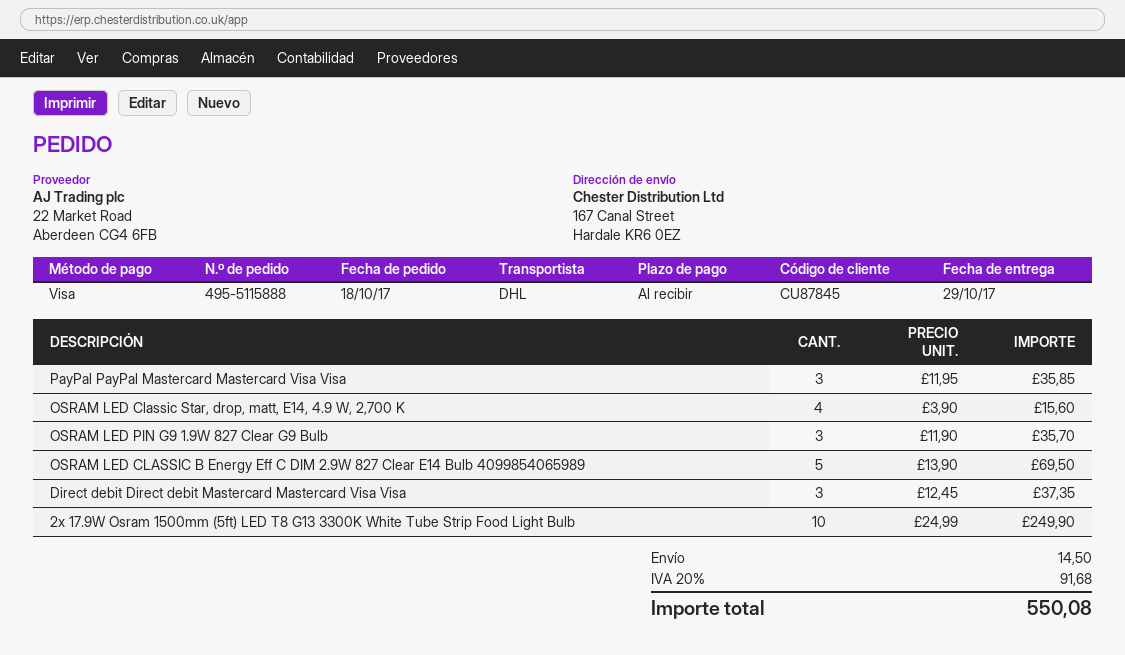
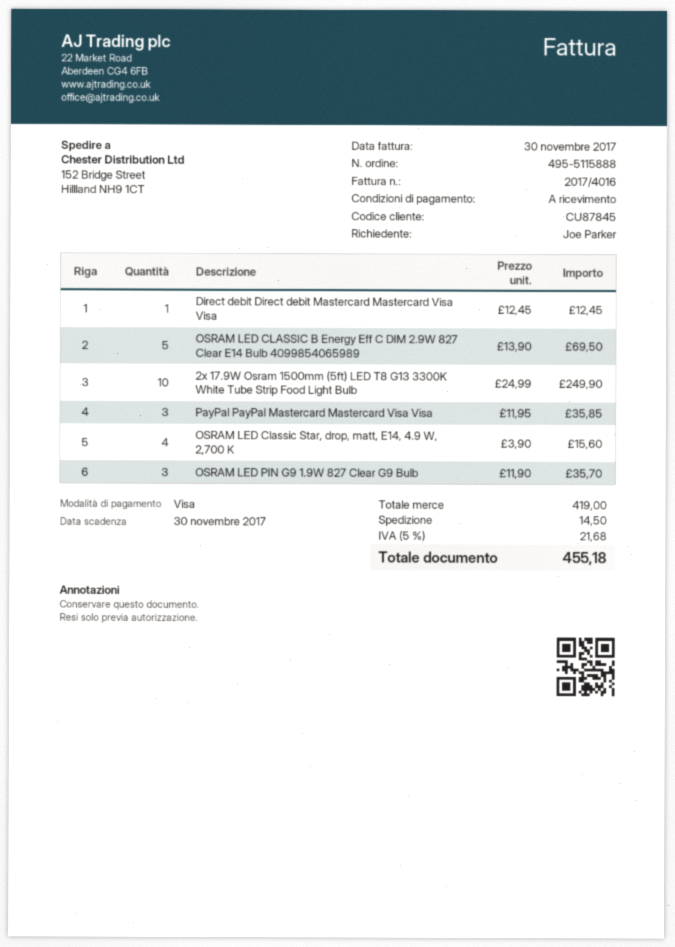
ship to: 167 Canal Street, Hardale KR6 0EZ -> 152 Bridge Street, Hillland NH9 1CT
Direct debit Direct debit Mastercard Mastercard Visa Visa: 3 x 12.45 = 37.35 -> 1 x 12.45 = 12.45
tax: 20% = 91.68 -> 5% = 21.68
total: 550.08 -> 455.18

